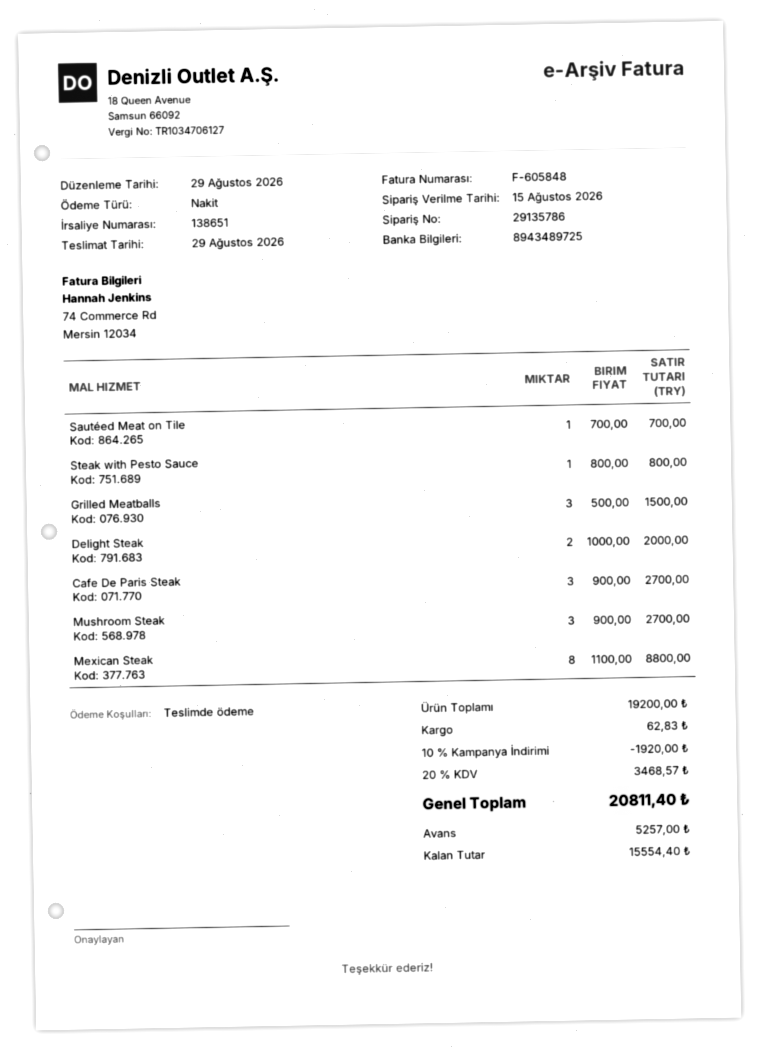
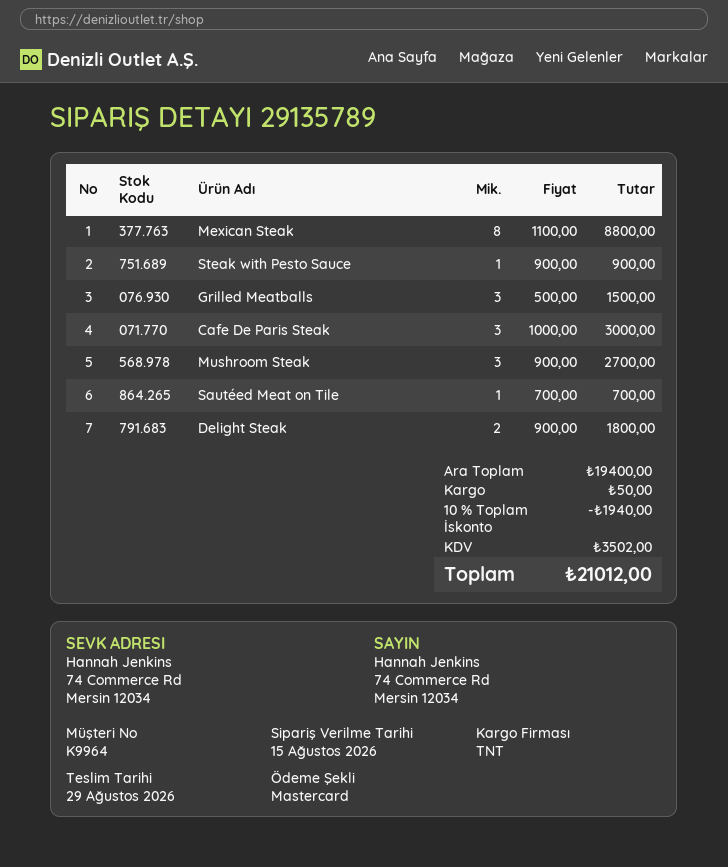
order number: 29135786 -> 29135789
payment method: cash -> Mastercard
Steak with Pesto Sauce: 1 x 800.00 = 800.00 -> 1 x 900.00 = 900.00
Delight Steak: 2 x 1000.00 = 2000.00 -> 2 x 900.00 = 1800.00
Cafe De Paris Steak: 3 x 900.00 = 2700.00 -> 3 x 1000.00 = 3000.00
subtotal: 19200.00 -> 19400.00
discount: 10% = 1920.00 -> 10% = 1940.00
shipping: 62.83 -> 50.00
tax: 3468.57 -> 3502.00
total: 20811.40 -> 21012.00

